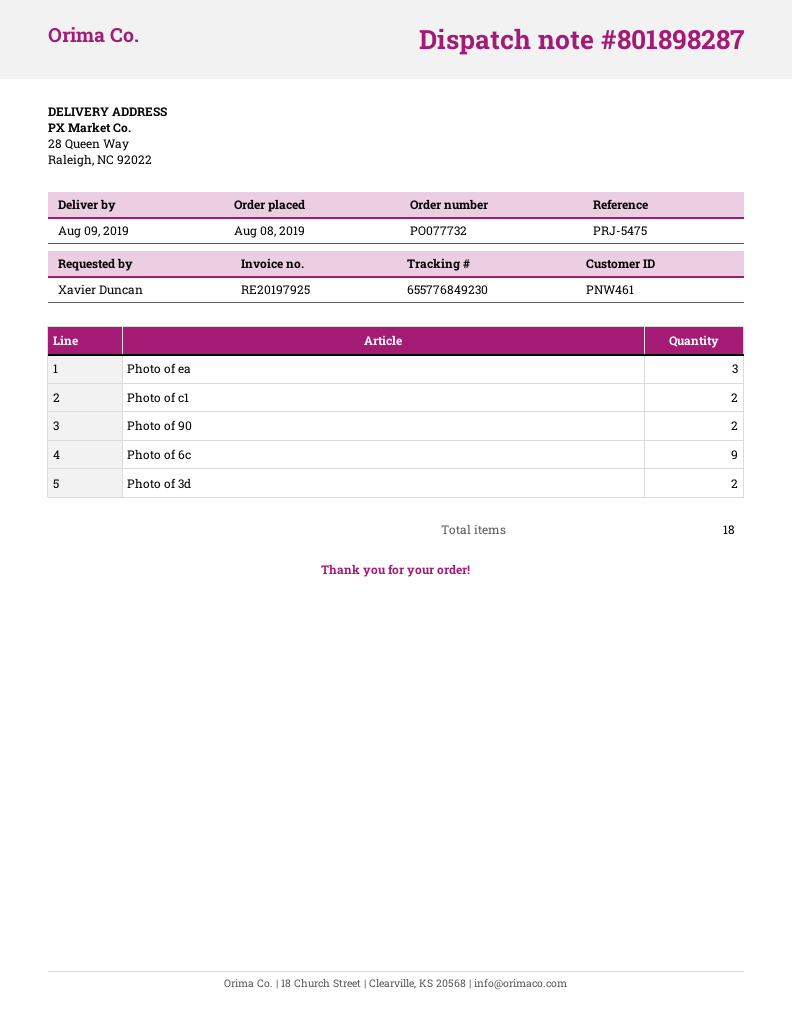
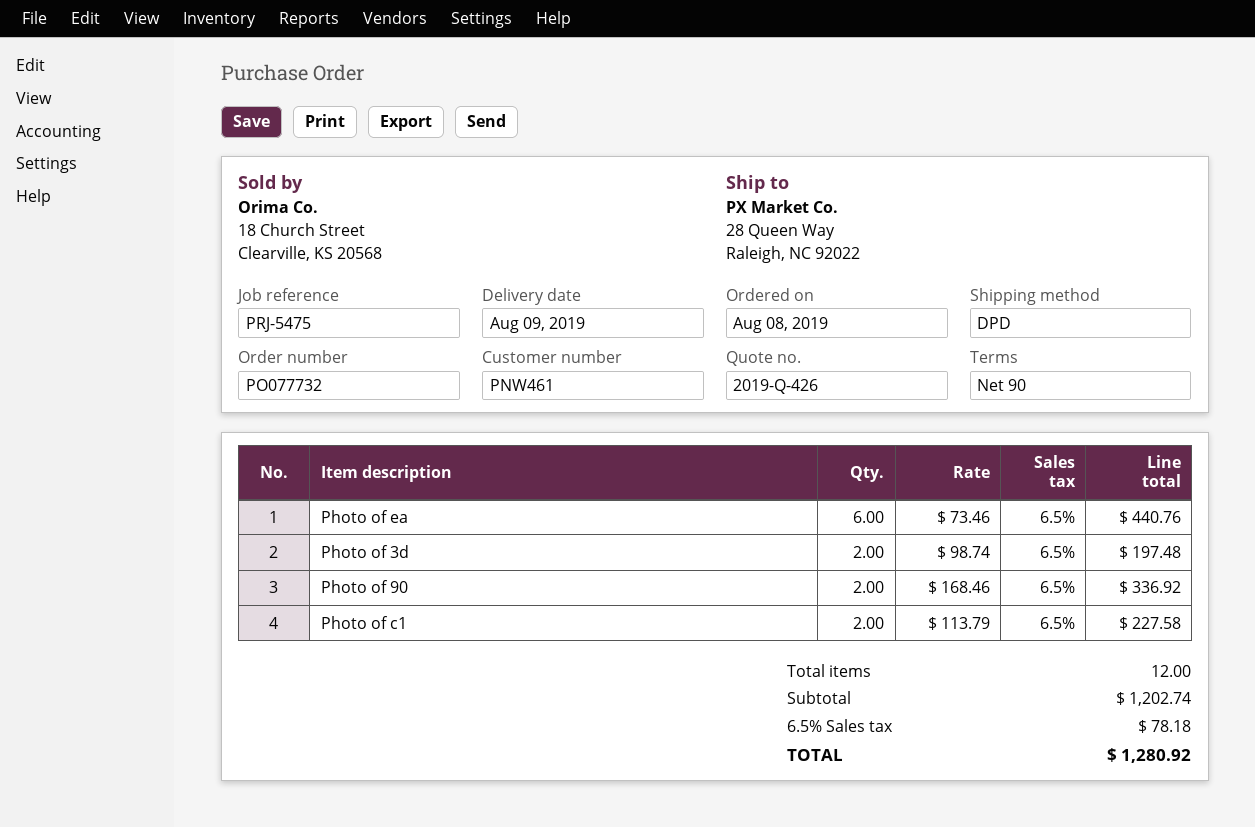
Photo of ea: 3 -> 6
Photo of 6c: 9 -> none
total quantity: 18 -> 12

